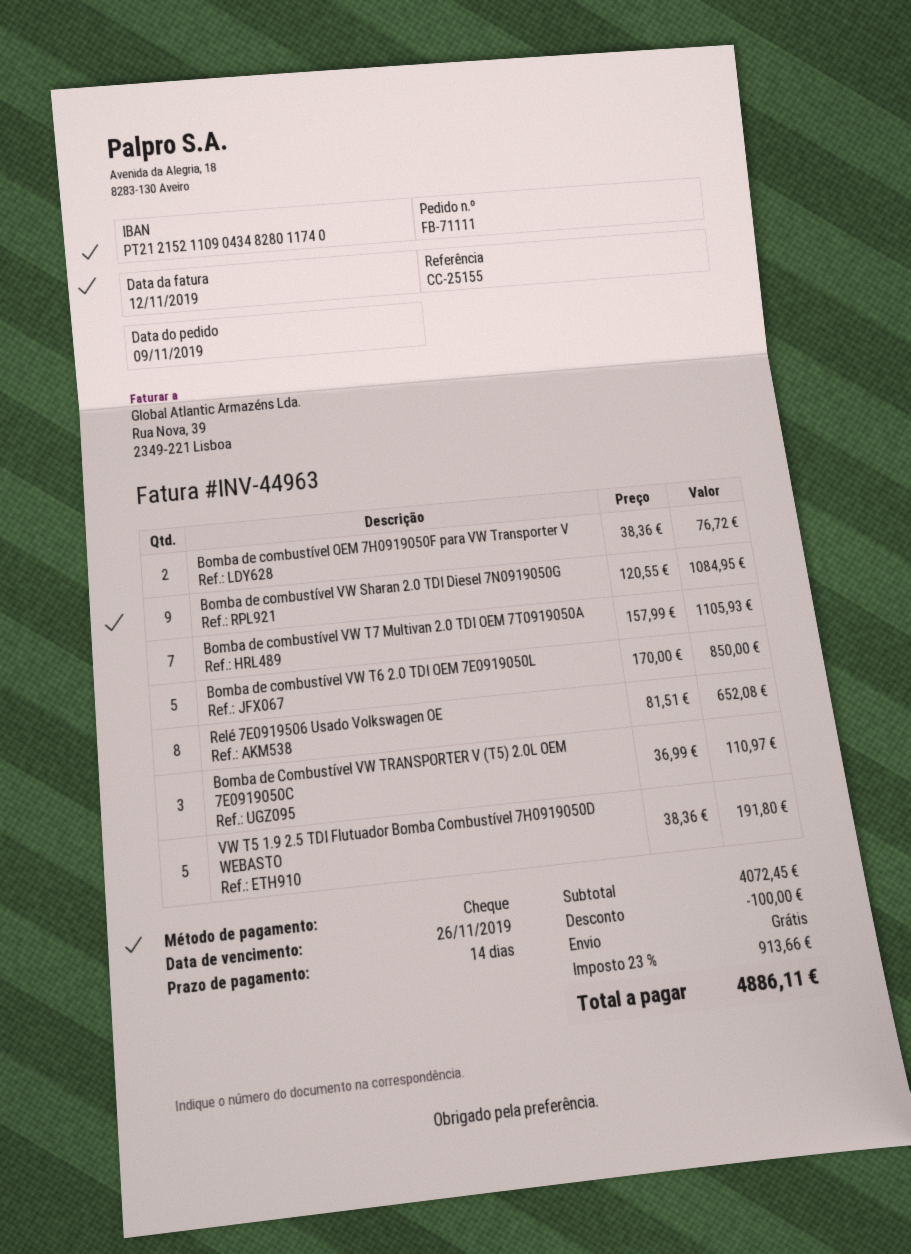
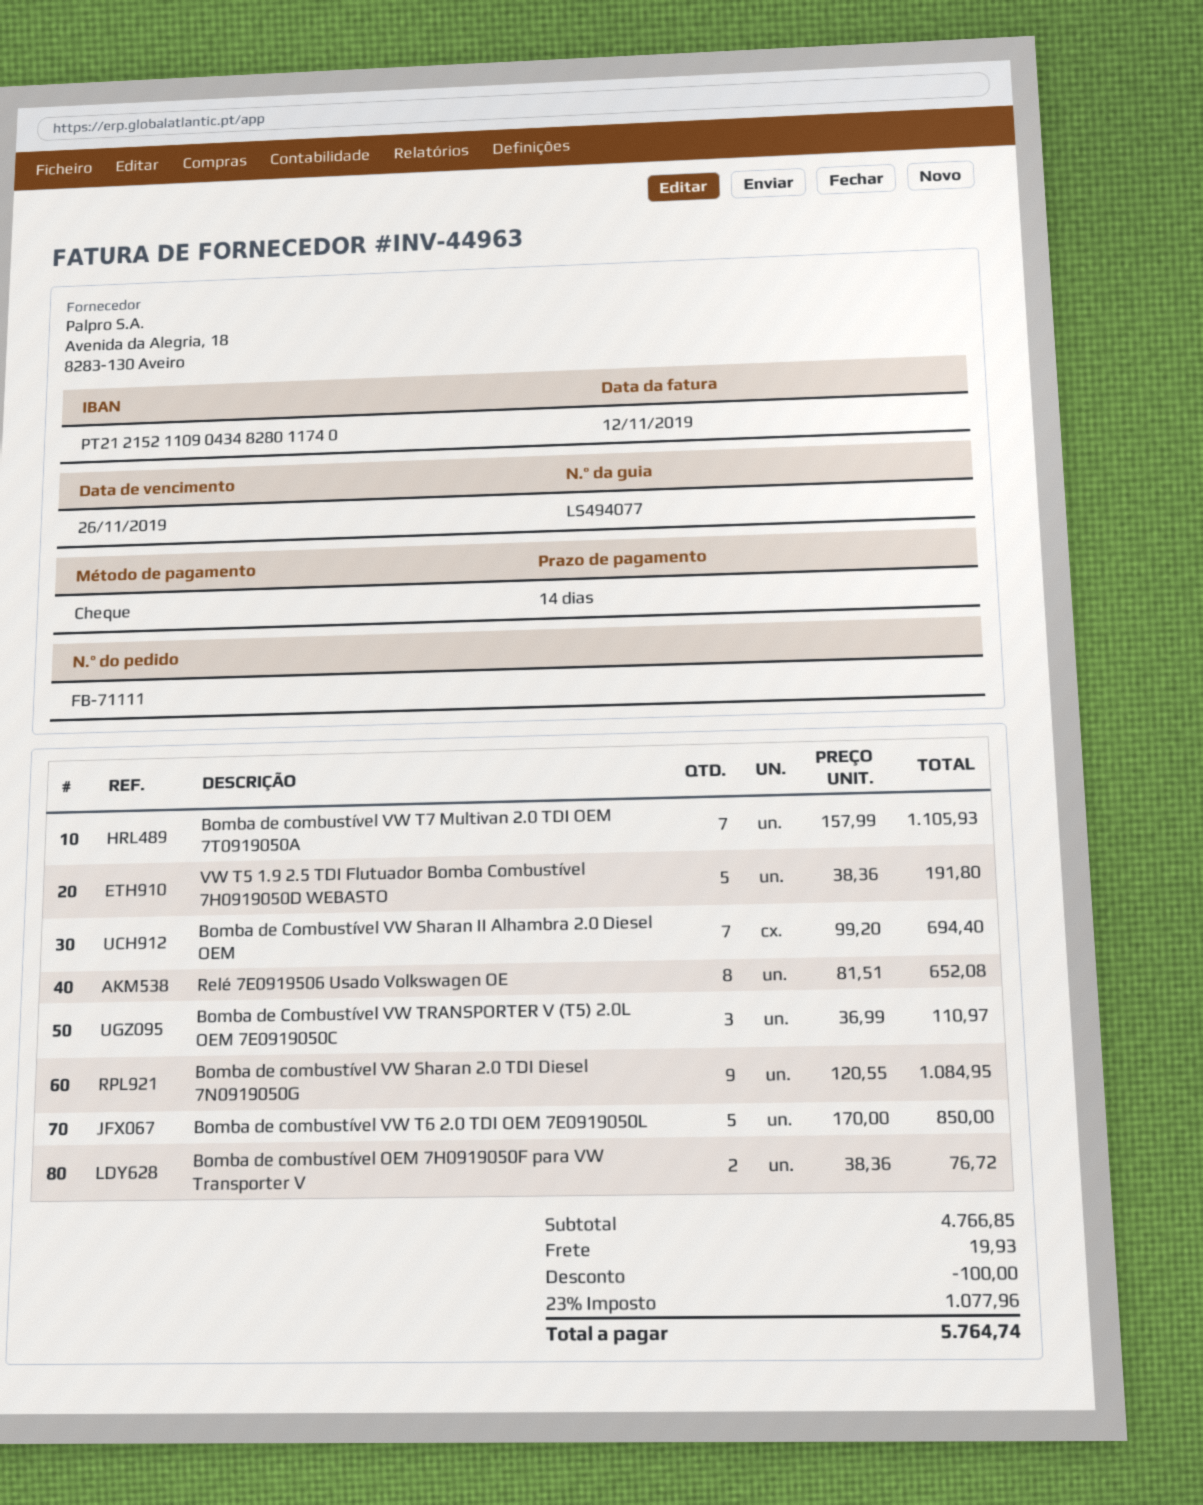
Bomba de Combustível VW Sharan II Alhambra 2.0 Diesel OEM: none -> 7 x 99.20 = 694.40
subtotal: 4072.45 -> 4766.85
shipping: 0.00 -> 19.93
tax: 23% = 913.66 -> 23% = 1077.96
total: 4886.11 -> 5764.74

